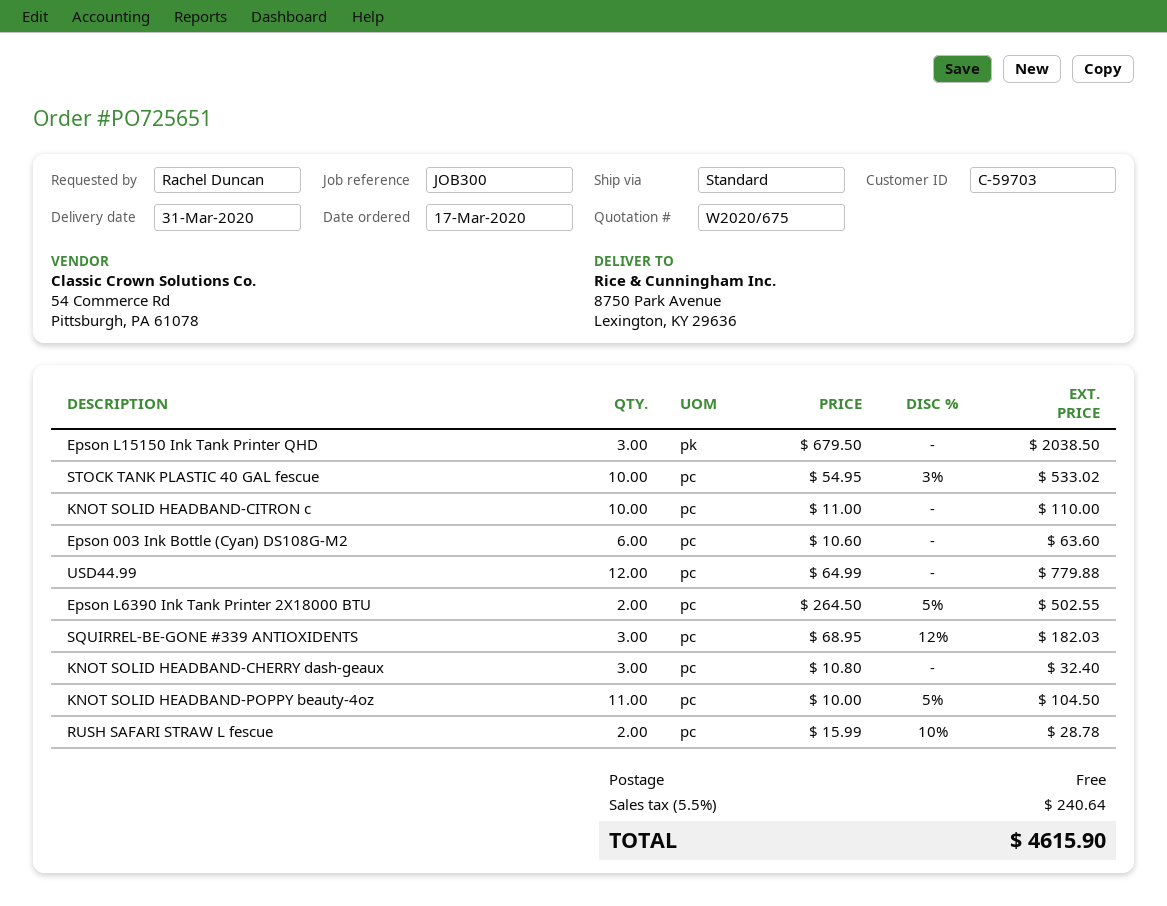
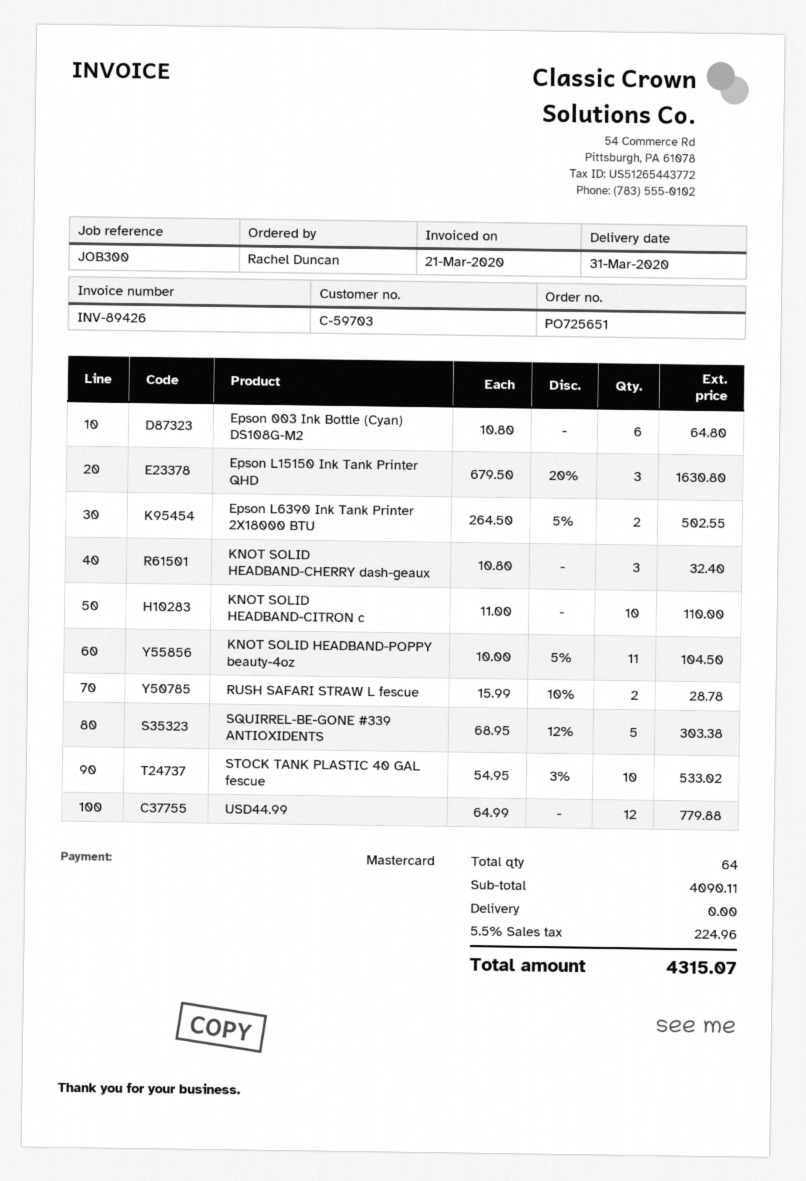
Epson L15150 Ink Tank Printer QHD: 3 x 679.50 = 2038.50 -> 3 x 679.50 - 20% = 1630.80
Epson 003 Ink Bottle (Cyan) DS108G-M2: 6 x 10.60 = 63.60 -> 6 x 10.80 = 64.80
SQUIRREL-BE-GONE #339 ANTIOXIDENTS: 3 x 68.95 - 12% = 182.03 -> 5 x 68.95 - 12% = 303.38
tax: 5.5% = 240.64 -> 5.5% = 224.96
total: 4615.90 -> 4315.07

